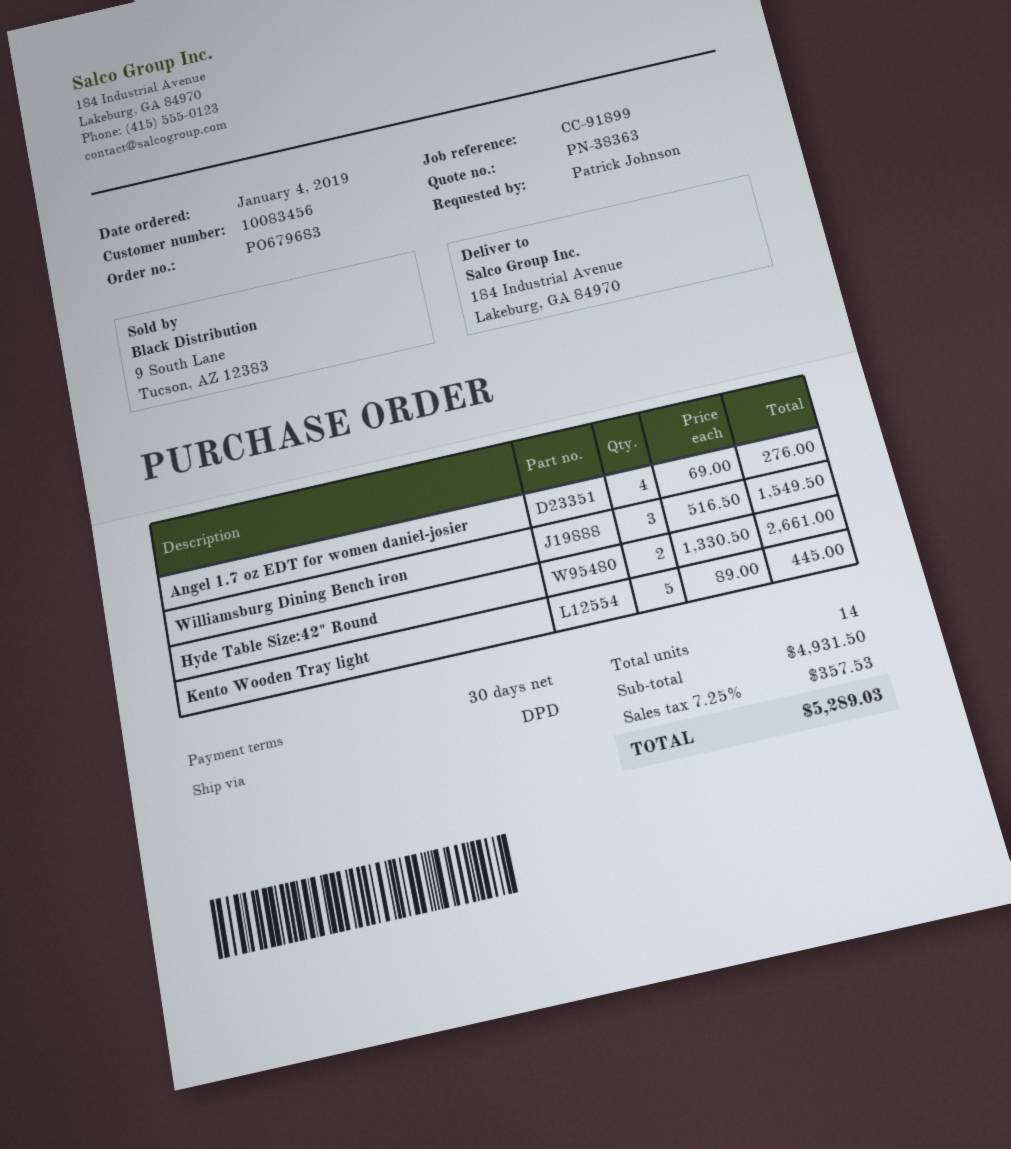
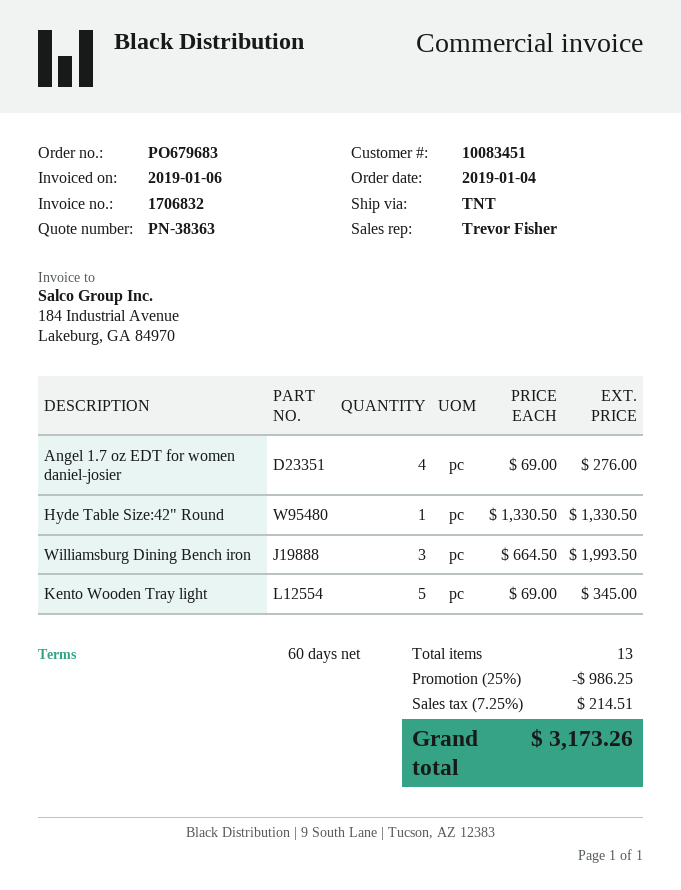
payment terms: 30 days -> 60 days
customer number: 10083456 -> 10083451
shipping method: DPD -> TNT
Williamsburg Dining Bench iron: 3 x 516.50 = 1549.50 -> 3 x 664.50 = 1993.50
Hyde Table Size:42" Round: 2 x 1330.50 = 2661.00 -> 1 x 1330.50 = 1330.50
Kento Wooden Tray light: 5 x 89.00 = 445.00 -> 5 x 69.00 = 345.00
total quantity: 14 -> 13
discount: none -> 25% = 986.25
tax: 7.25% = 357.53 -> 7.25% = 214.51
total: 5289.03 -> 3173.26

